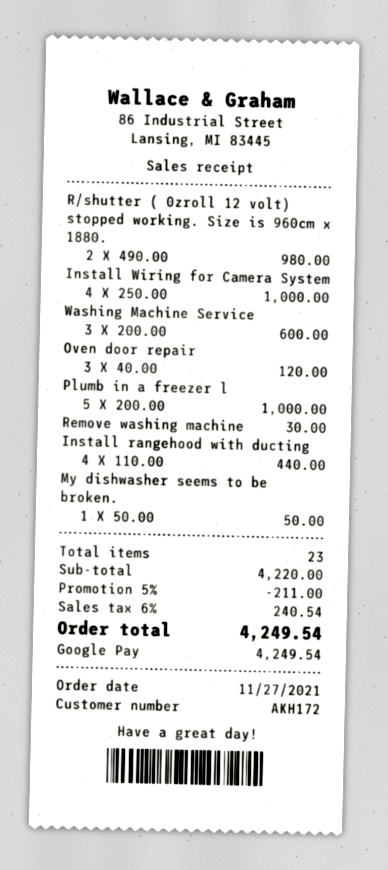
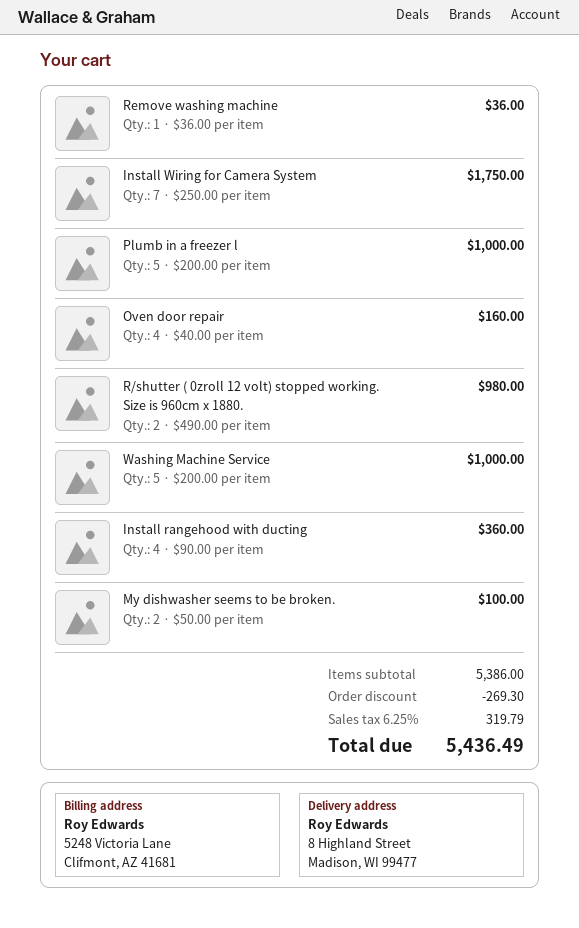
Install Wiring for Camera System: 4 x 250.00 = 1000.00 -> 7 x 250.00 = 1750.00
Washing Machine Service: 3 x 200.00 = 600.00 -> 5 x 200.00 = 1000.00
Oven door repair: 3 x 40.00 = 120.00 -> 4 x 40.00 = 160.00
Remove washing machine: 1 x 30.00 = 30.00 -> 1 x 36.00 = 36.00
Install rangehood with ducting: 4 x 110.00 = 440.00 -> 4 x 90.00 = 360.00
My dishwasher seems to be broken.: 1 x 50.00 = 50.00 -> 2 x 50.00 = 100.00
subtotal: 4220.00 -> 5386.00
discount: 211.00 -> 269.30
tax: 6% = 240.54 -> 6.25% = 319.79
total: 4249.54 -> 5436.49

